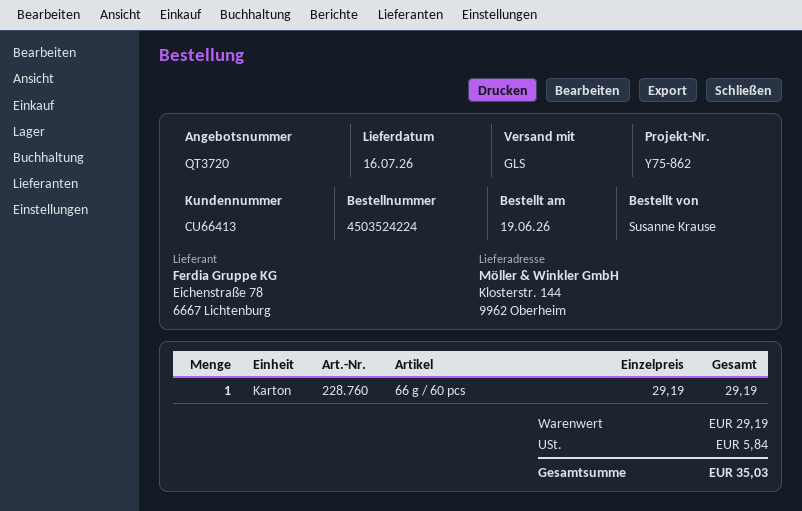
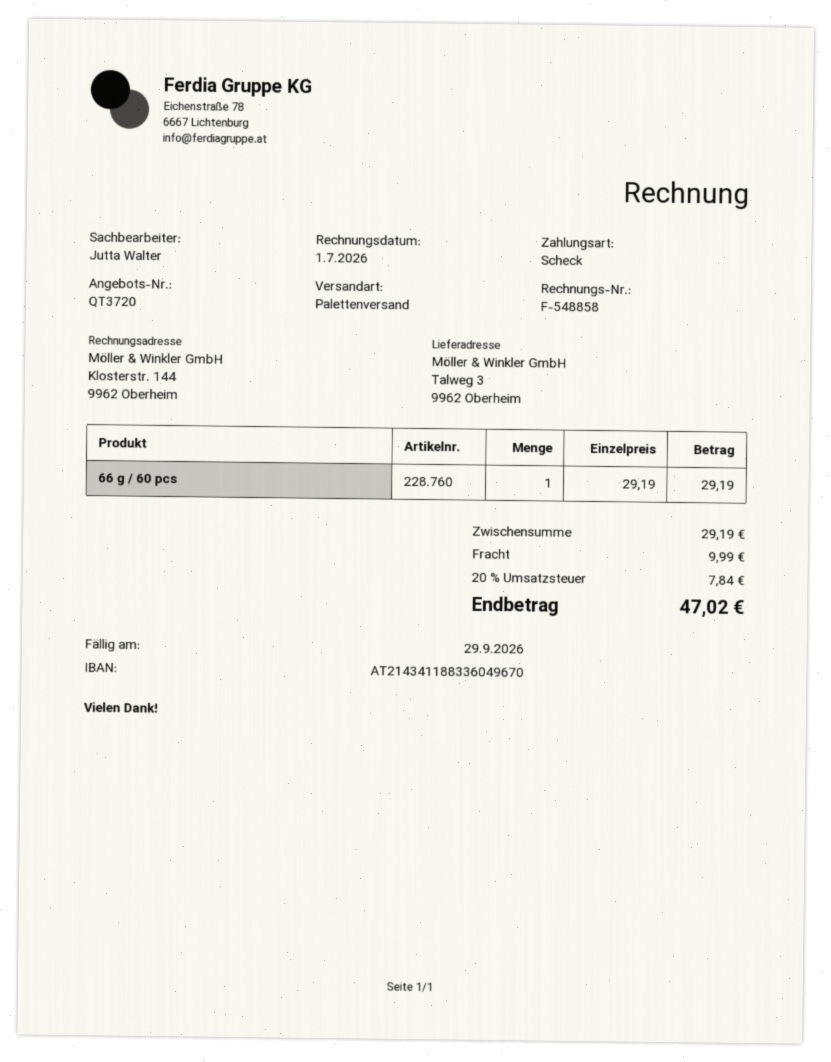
shipping method: GLS -> pallet freight
ship to: Klosterstr. 144, 9962 Oberheim -> Talweg 3, 9962 Oberheim
shipping: none -> 9.99
tax: 5.84 -> 7.84
total: 35.03 -> 47.02

